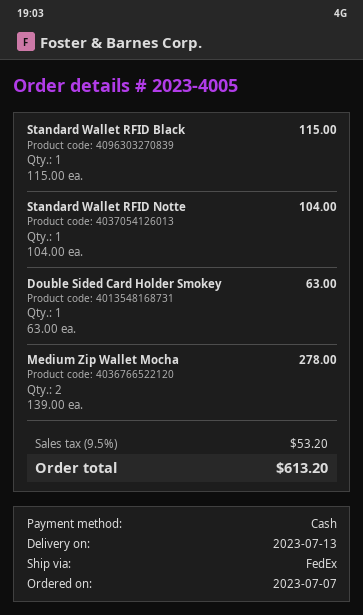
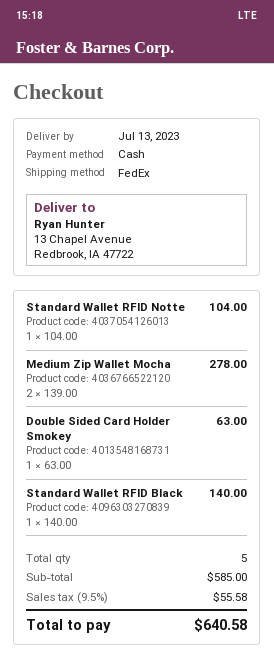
Standard Wallet RFID Black: 1 x 115.00 = 115.00 -> 1 x 140.00 = 140.00
tax: 9.5% = 53.20 -> 9.5% = 55.58
total: 613.20 -> 640.58

